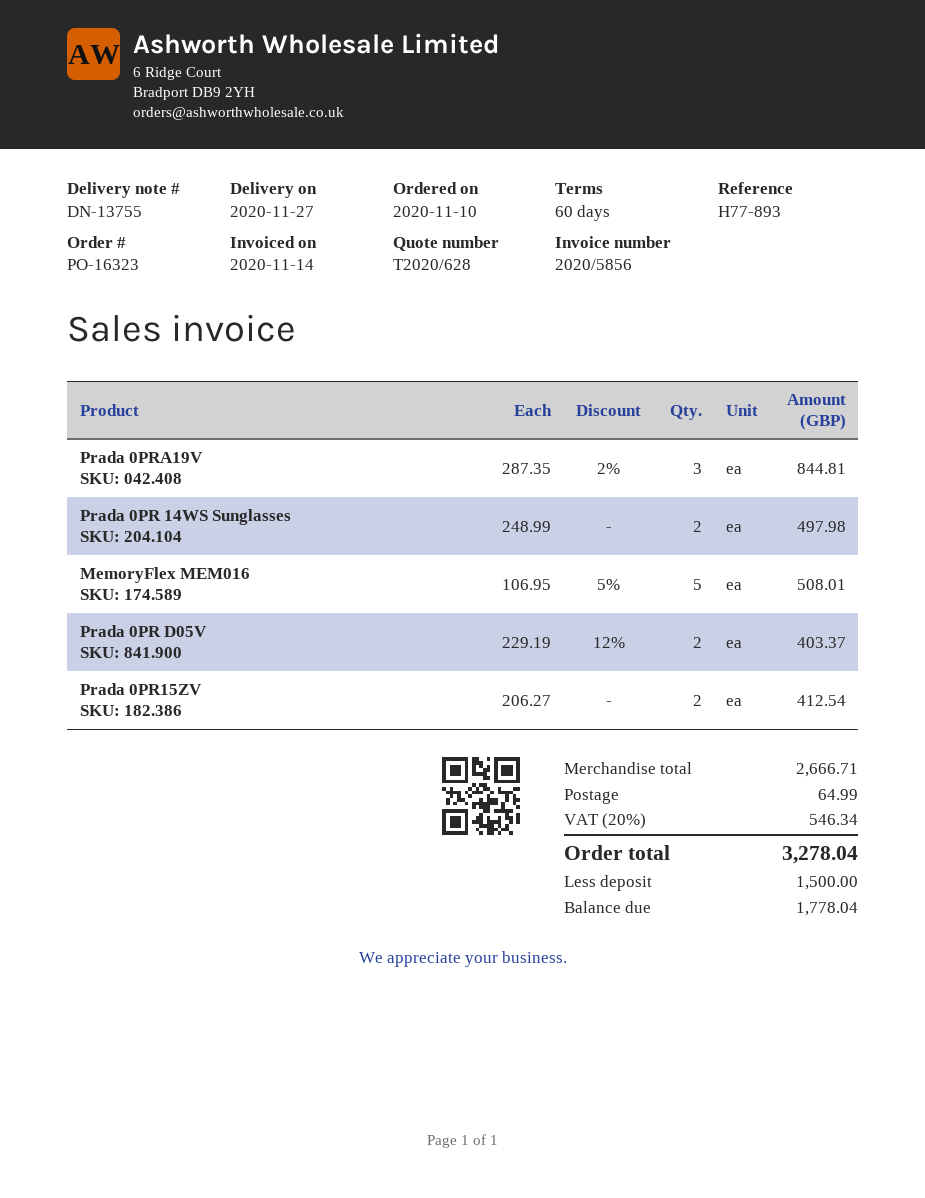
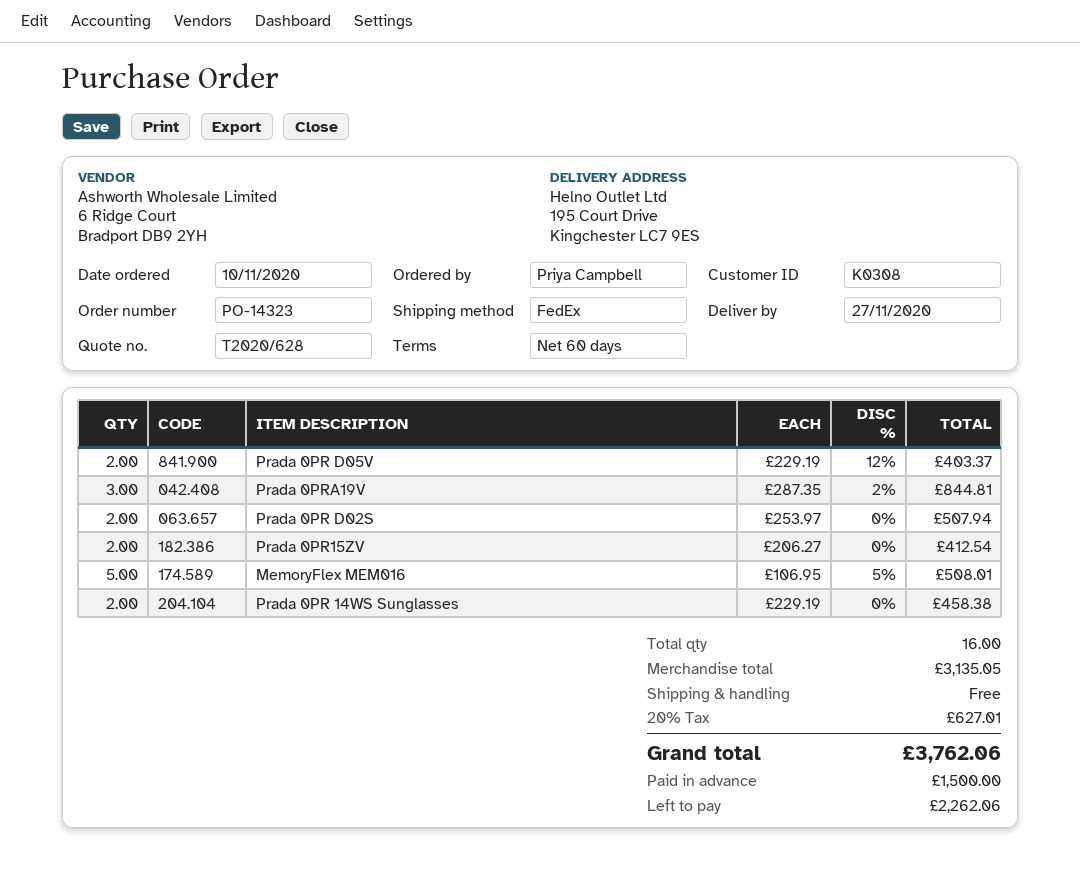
order number: PO-16323 -> PO-14323
Prada 0PR 14WS Sunglasses: 2 x 248.99 = 497.98 -> 2 x 229.19 = 458.38
Prada 0PR D02S: none -> 2 x 253.97 = 507.94
subtotal: 2666.71 -> 3135.05
shipping: 64.99 -> 0.00
tax: 20% = 546.34 -> 20% = 627.01
total: 3278.04 -> 3762.06
balance: 1778.04 -> 2262.06

